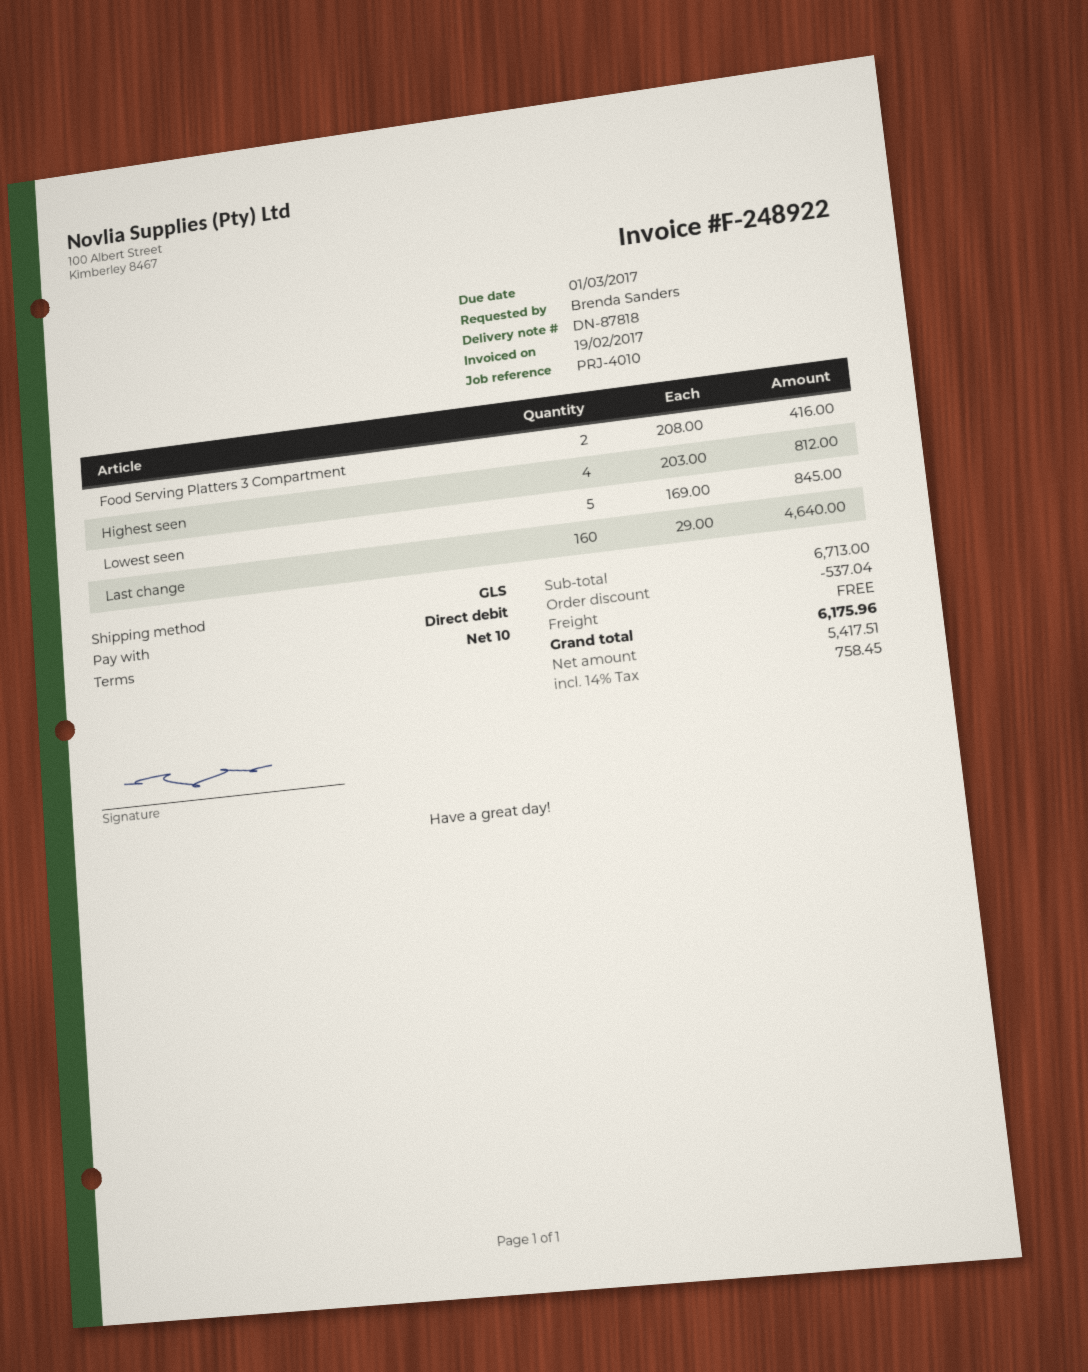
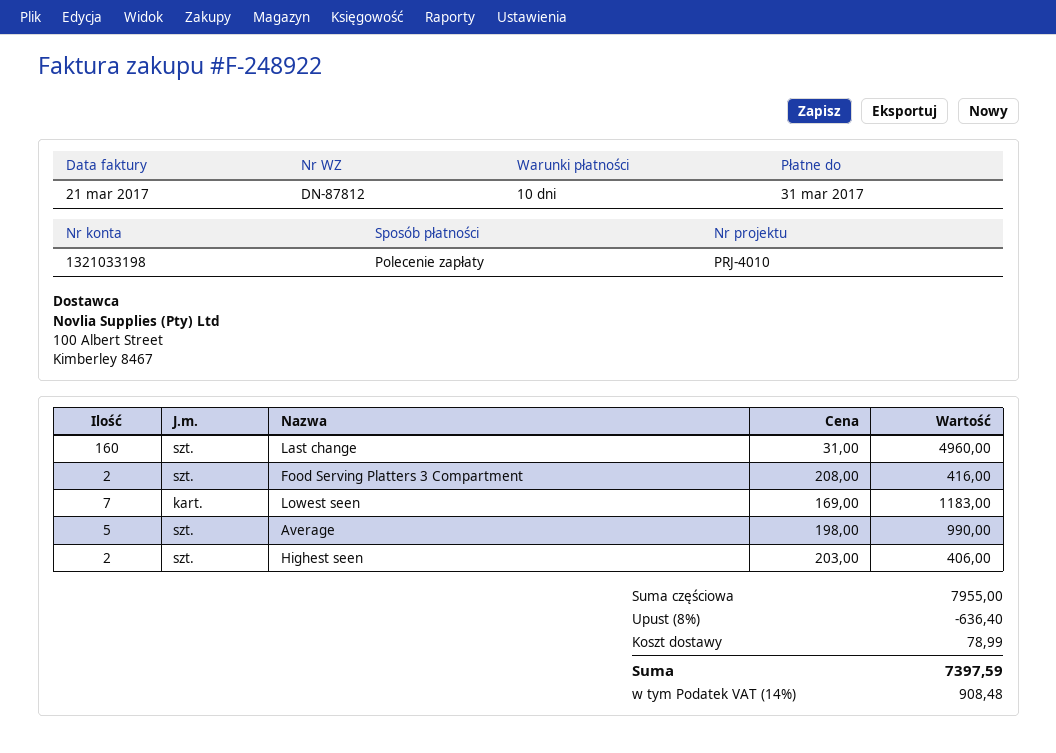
delivery note number: DN-87818 -> DN-87812
invoice date: 2017-02-19 -> 2017-03-21
due date: 2017-03-01 -> 2017-03-31
Highest seen: 4 x 203.00 = 812.00 -> 2 x 203.00 = 406.00
Lowest seen: 5 x 169.00 = 845.00 -> 7 x 169.00 = 1183.00
Last change: 160 x 29.00 = 4640.00 -> 160 x 31.00 = 4960.00
Average: none -> 5 x 198.00 = 990.00
subtotal: 6713.00 -> 7955.00
discount: 537.04 -> 636.40
shipping: 0.00 -> 78.99
tax: 14% = 758.45 -> 14% = 908.48
total: 6175.96 -> 7397.59

